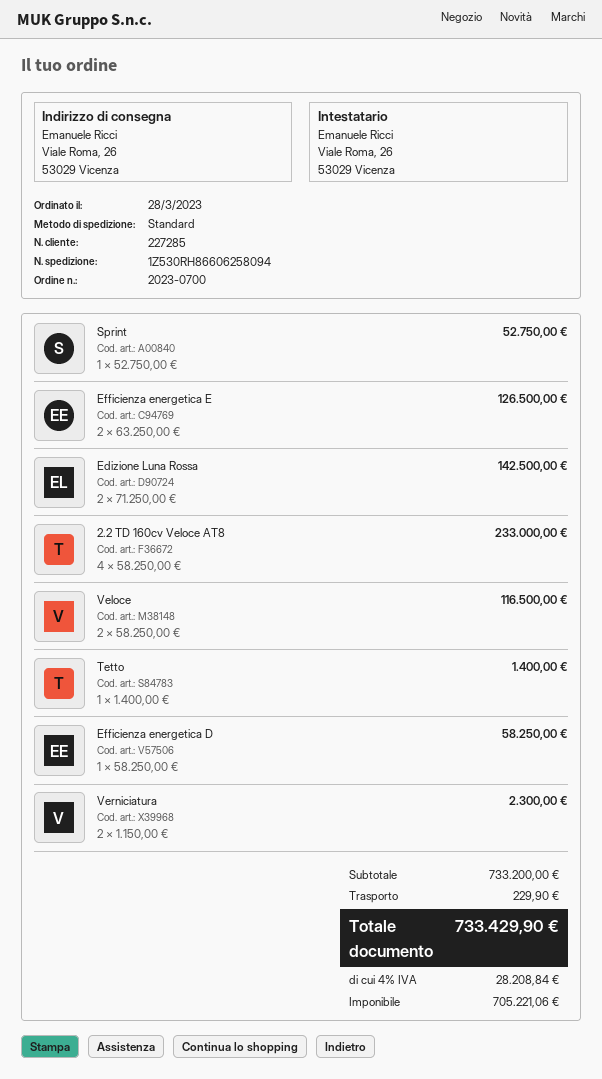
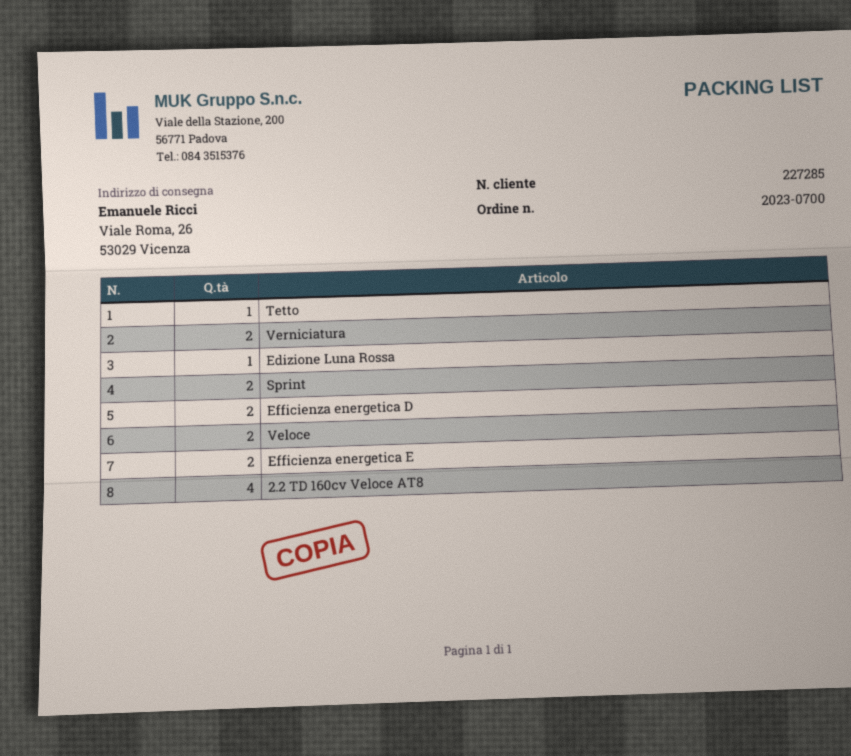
Sprint: 1 -> 2
Edizione Luna Rossa: 2 -> 1
Efficienza energetica D: 1 -> 2

